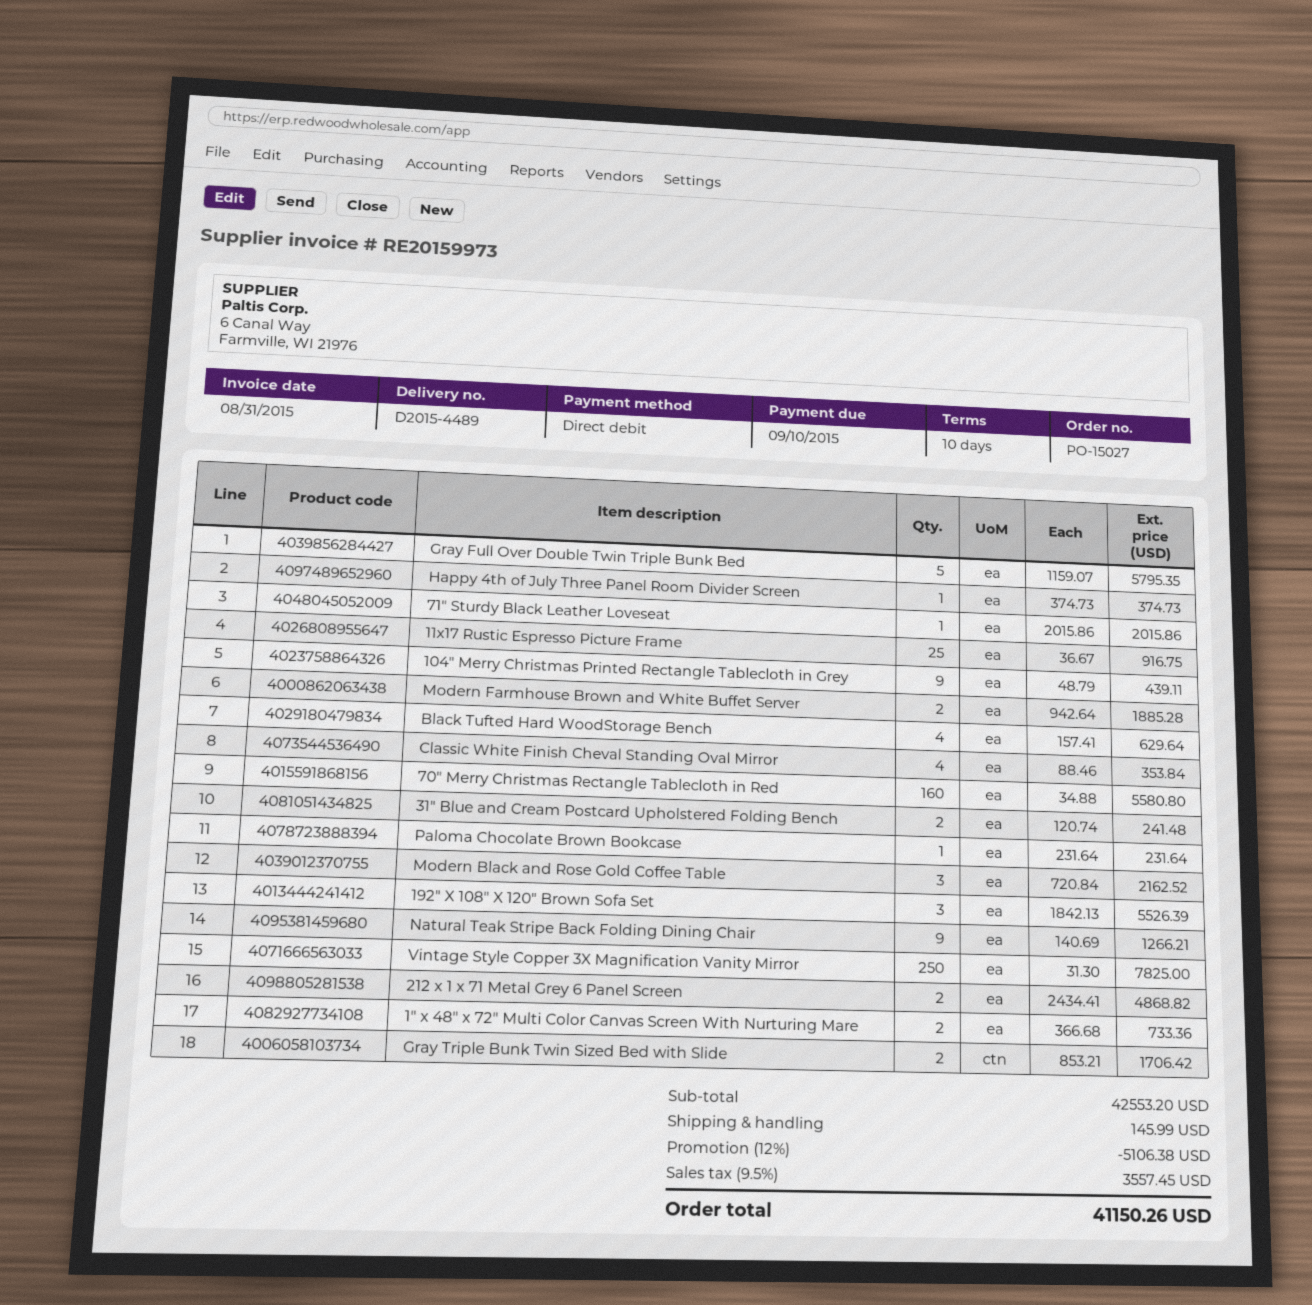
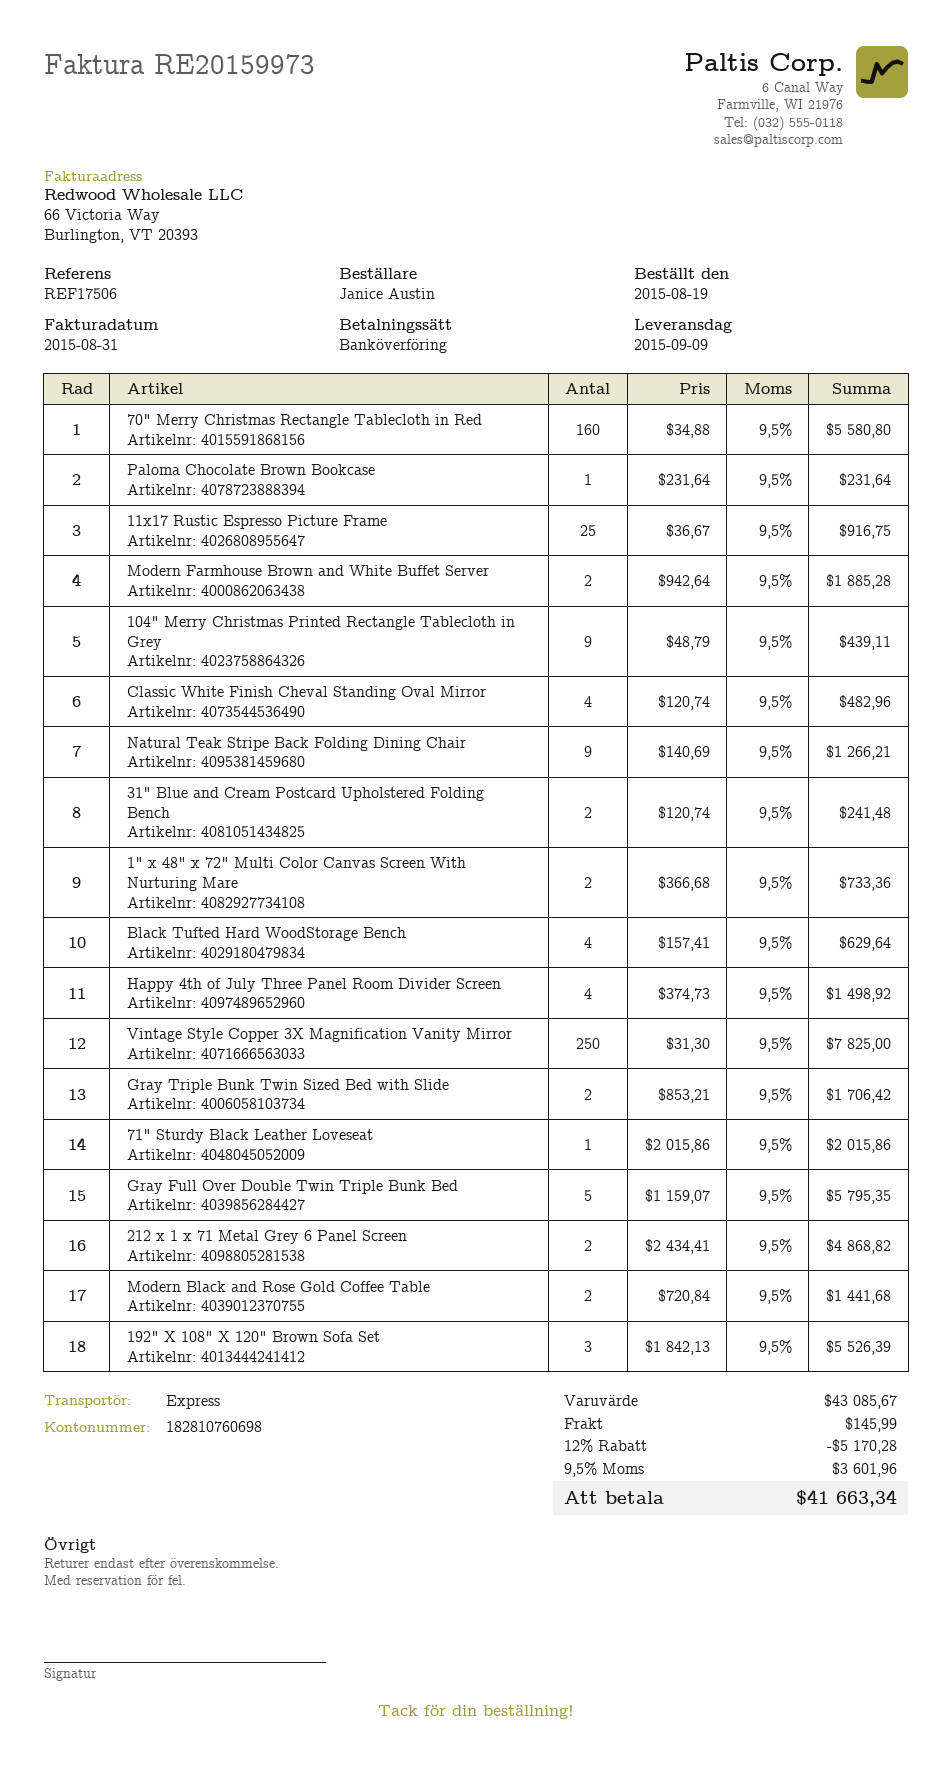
payment method: direct debit -> bank transfer
Happy 4th of July Three Panel Room Divider Screen: 1 x 374.73 = 374.73 -> 4 x 374.73 = 1498.92
Classic White Finish Cheval Standing Oval Mirror: 4 x 88.46 = 353.84 -> 4 x 120.74 = 482.96
Modern Black and Rose Gold Coffee Table: 3 x 720.84 = 2162.52 -> 2 x 720.84 = 1441.68
subtotal: 42553.20 -> 43085.67
discount: 12% = 5106.38 -> 12% = 5170.28
tax: 9.5% = 3557.45 -> 9.5% = 3601.96
total: 41150.26 -> 41663.34

